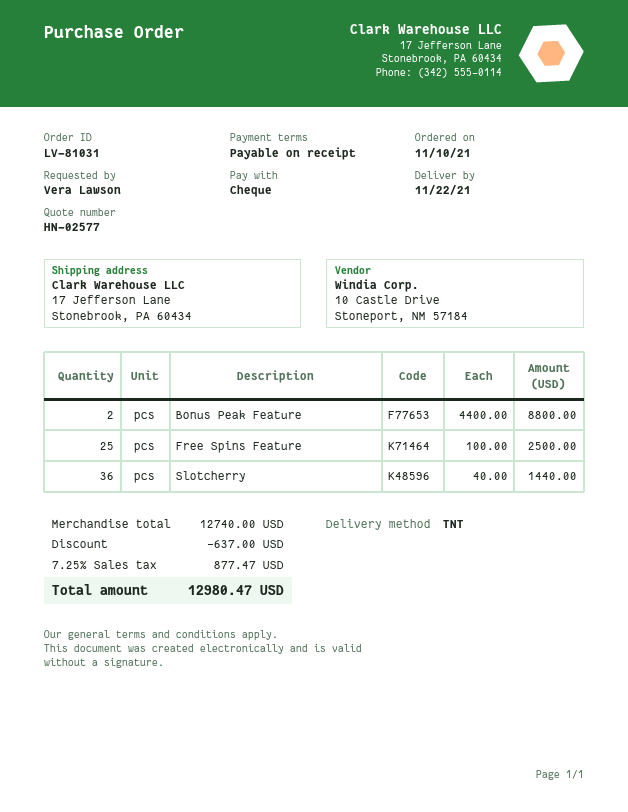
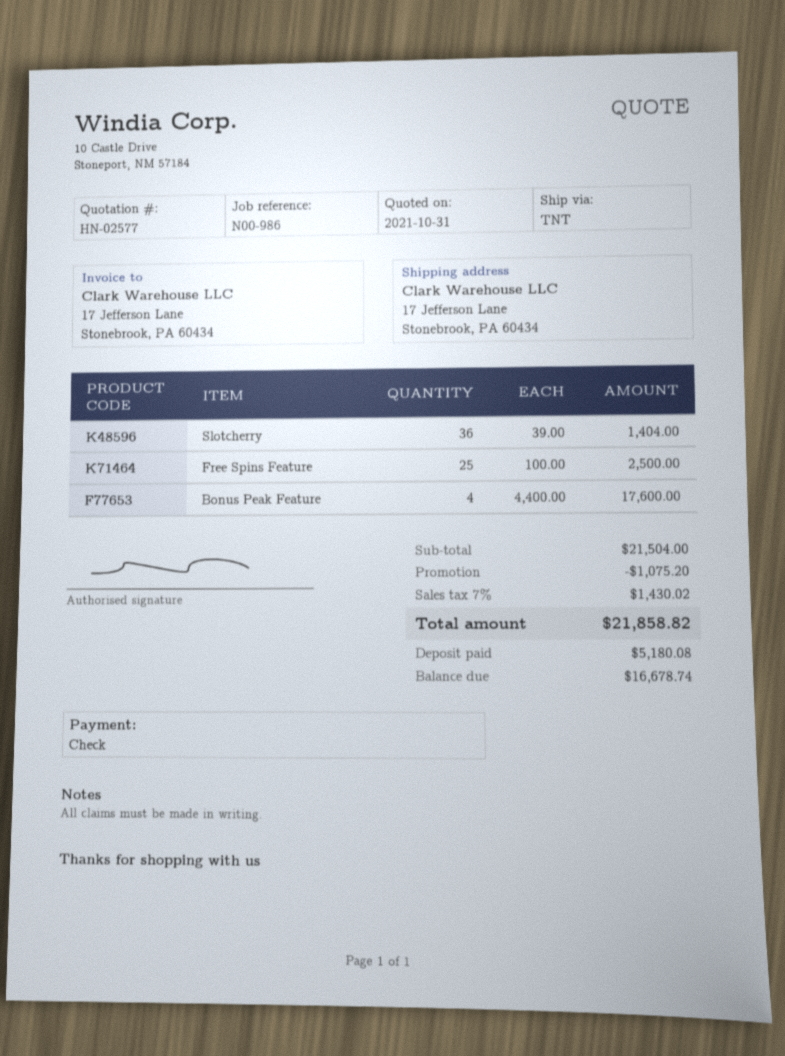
Bonus Peak Feature: 2 x 4400.00 = 8800.00 -> 4 x 4400.00 = 17600.00
Slotcherry: 36 x 40.00 = 1440.00 -> 36 x 39.00 = 1404.00
subtotal: 12740.00 -> 21504.00
discount: 637.00 -> 1075.20
tax: 7.25% = 877.47 -> 7% = 1430.02
total: 12980.47 -> 21858.82

